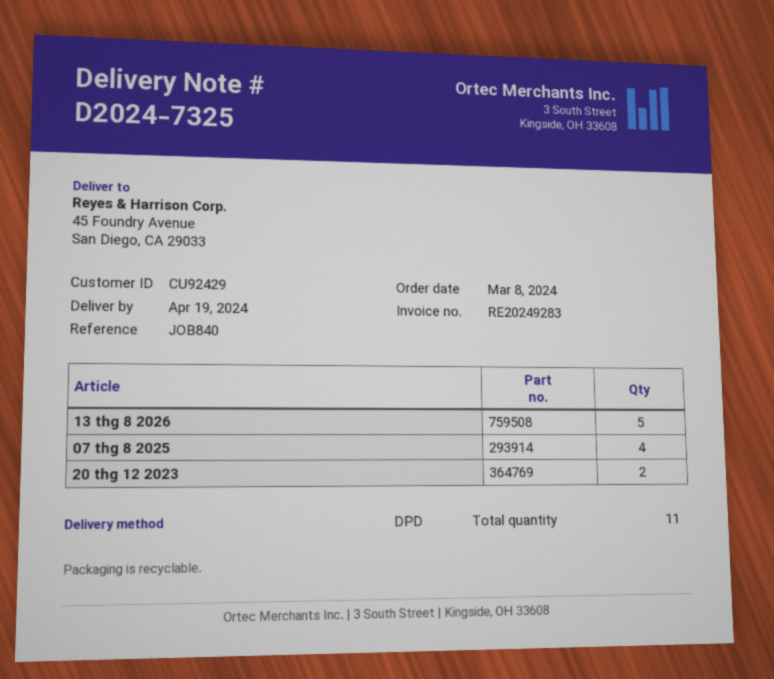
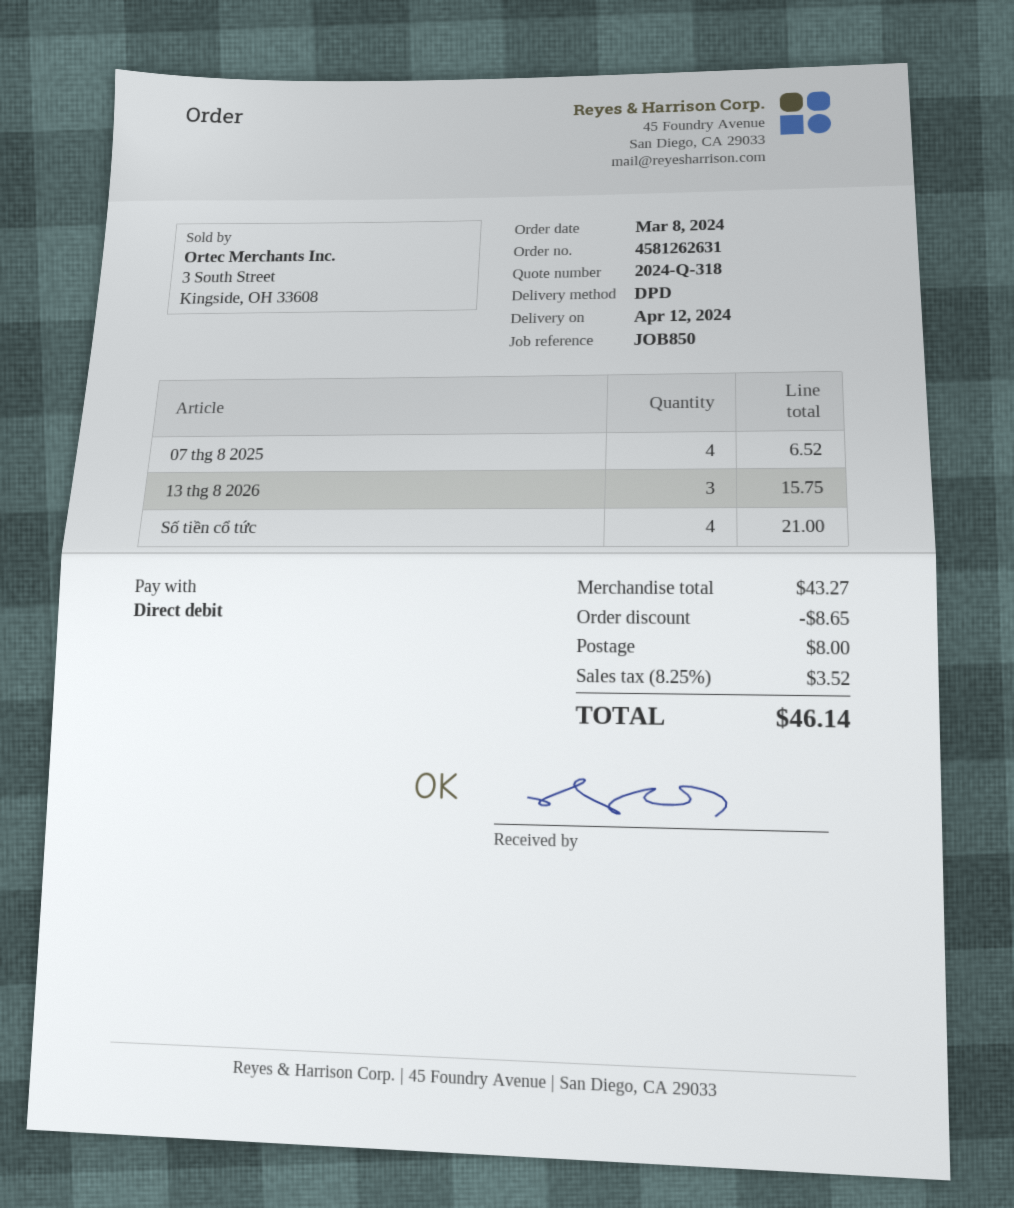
delivery date: 2024-04-19 -> 2024-04-12
reference: JOB840 -> JOB850
13 thg 8 2026: 5 -> 3
20 thg 12 2023: 2 -> none
Số tiền cổ tức: none -> 4

